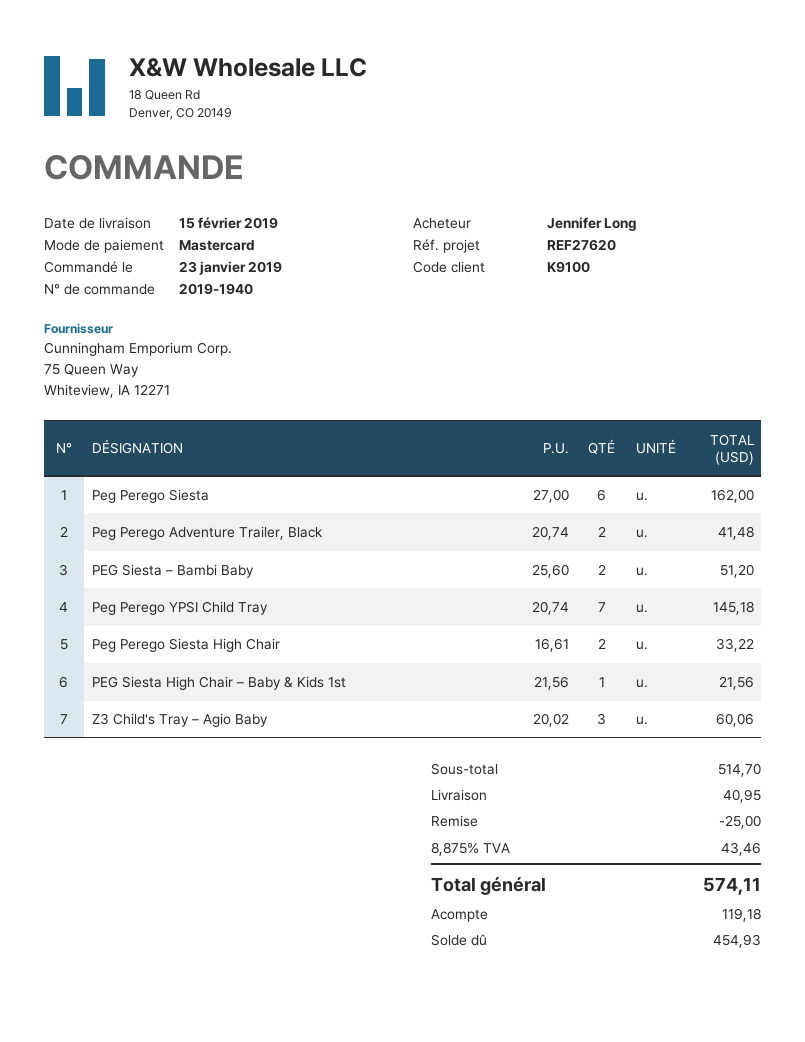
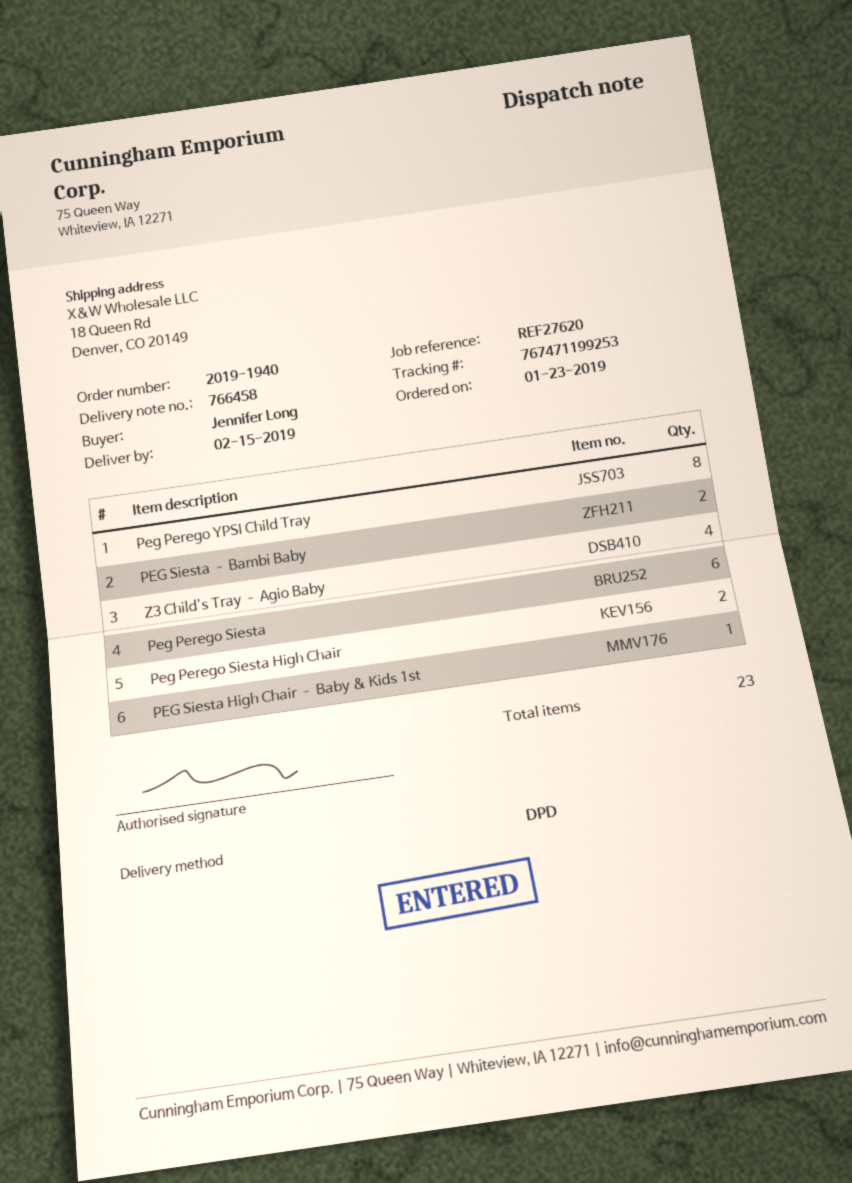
Peg Perego Adventure Trailer, Black: 2 -> none
Peg Perego YPSI Child Tray: 7 -> 8
Z3 Child's Tray – Agio Baby: 3 -> 4

